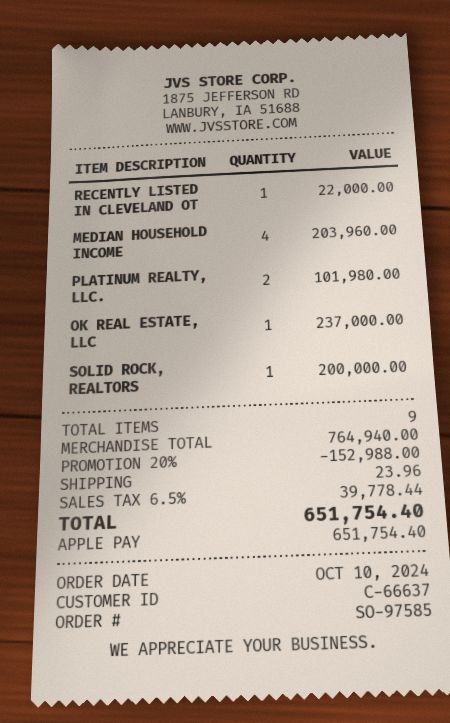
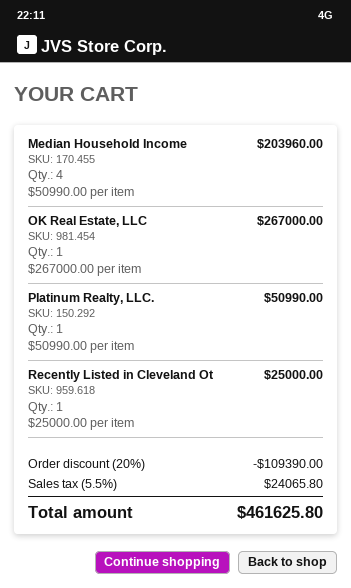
RECENTLY LISTED IN CLEVELAND OT: 1 for 22000.00 -> 1 for 25000.00
PLATINUM REALTY, LLC.: 2 for 101980.00 -> 1 for 50990.00
OK REAL ESTATE, LLC: 1 for 237000.00 -> 1 for 267000.00
SOLID ROCK, REALTORS: 1 for 200000.00 -> none
discount: 20% = 152988.00 -> 20% = 109390.00
shipping: 23.96 -> none
tax: 6.5% = 39778.44 -> 5.5% = 24065.80
total: 651754.40 -> 461625.80

